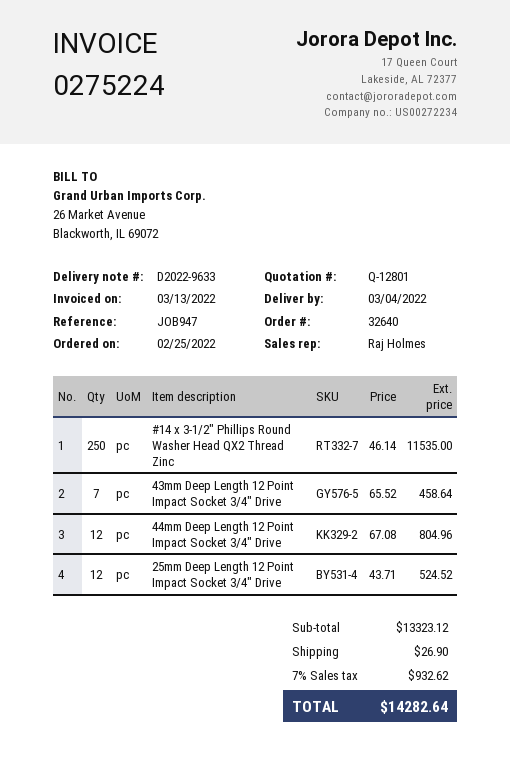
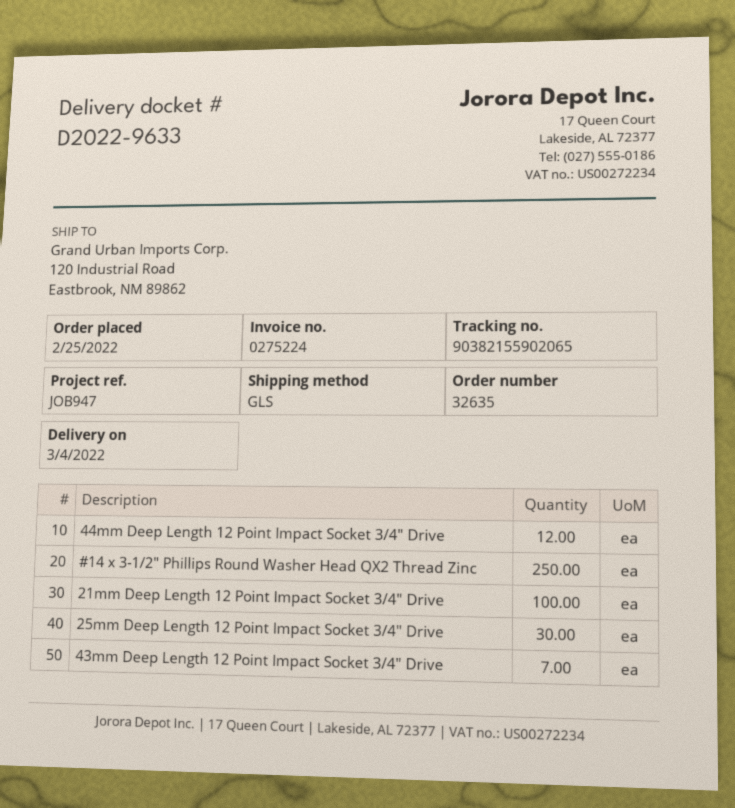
order number: 32640 -> 32635
25mm Deep Length 12 Point Impact Socket 3/4" Drive: 12 -> 30
21mm Deep Length 12 Point Impact Socket 3/4" Drive: none -> 100

